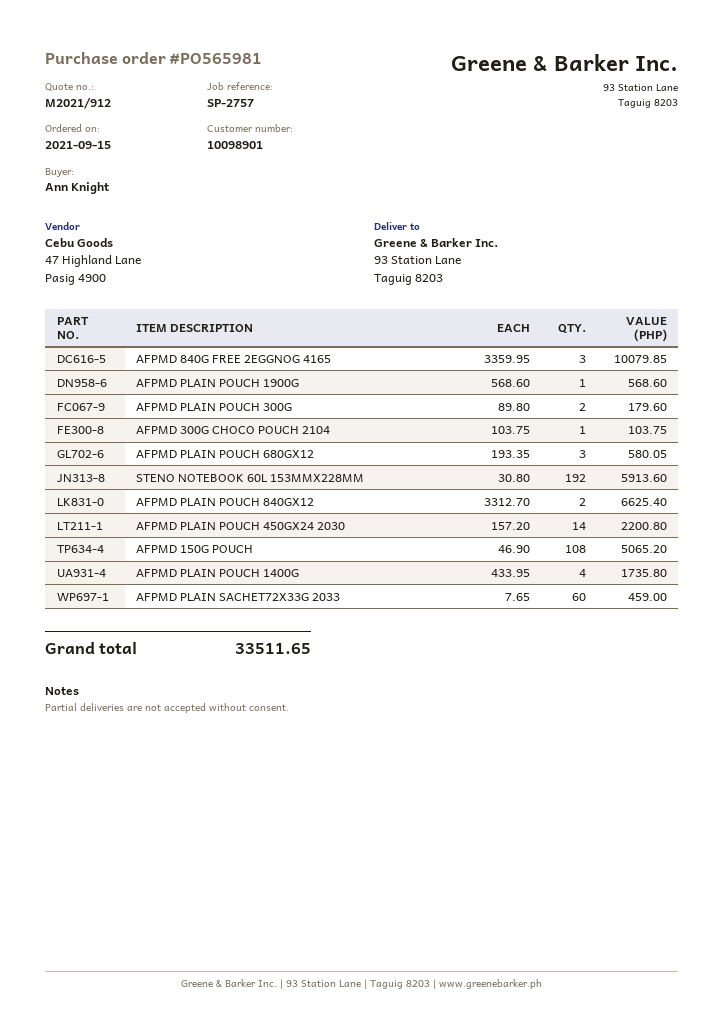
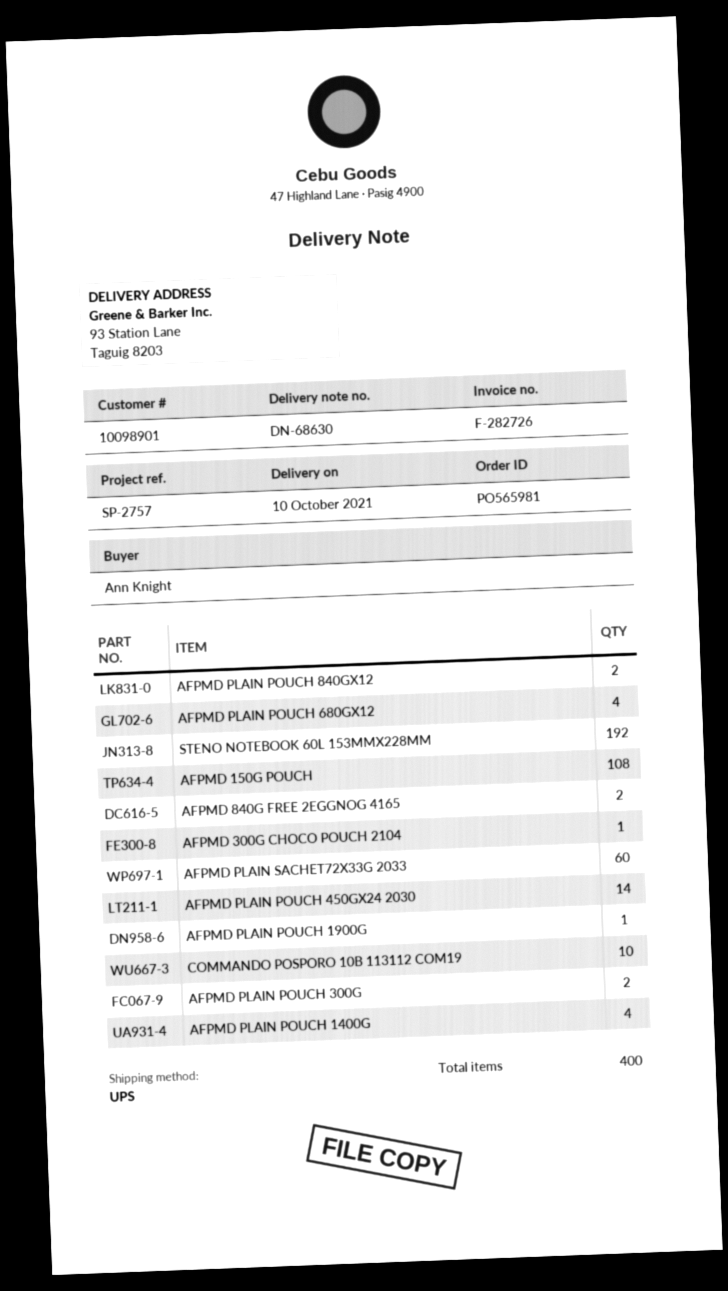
AFPMD 840G FREE 2EGGNOG 4165: 3 -> 2
AFPMD PLAIN POUCH 680GX12: 3 -> 4
COMMANDO POSPORO 10B 113112 COM19: none -> 10

